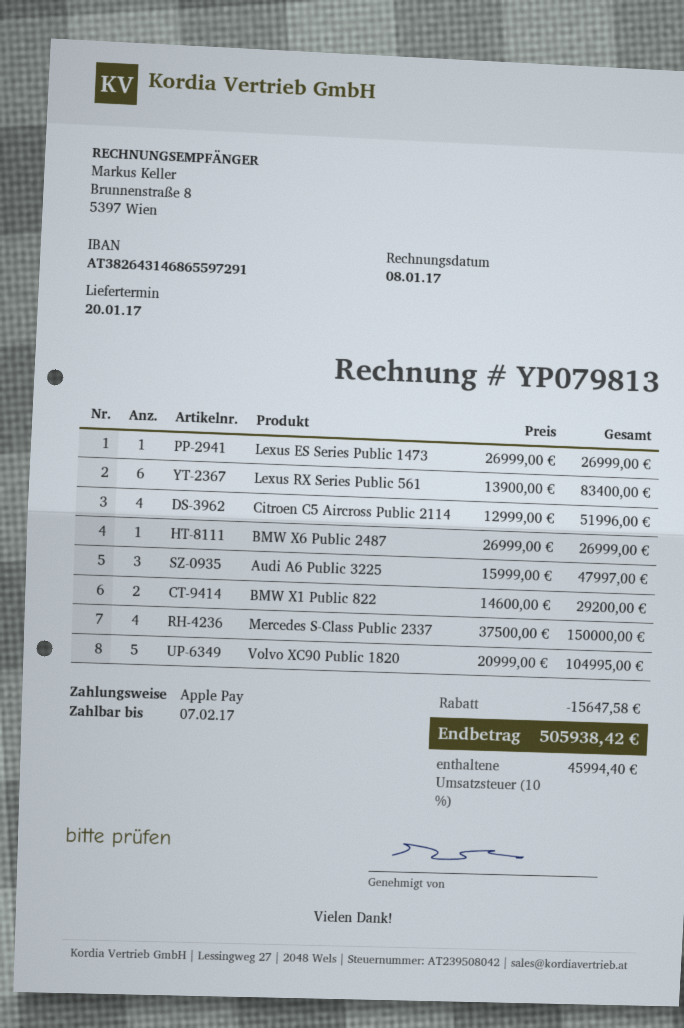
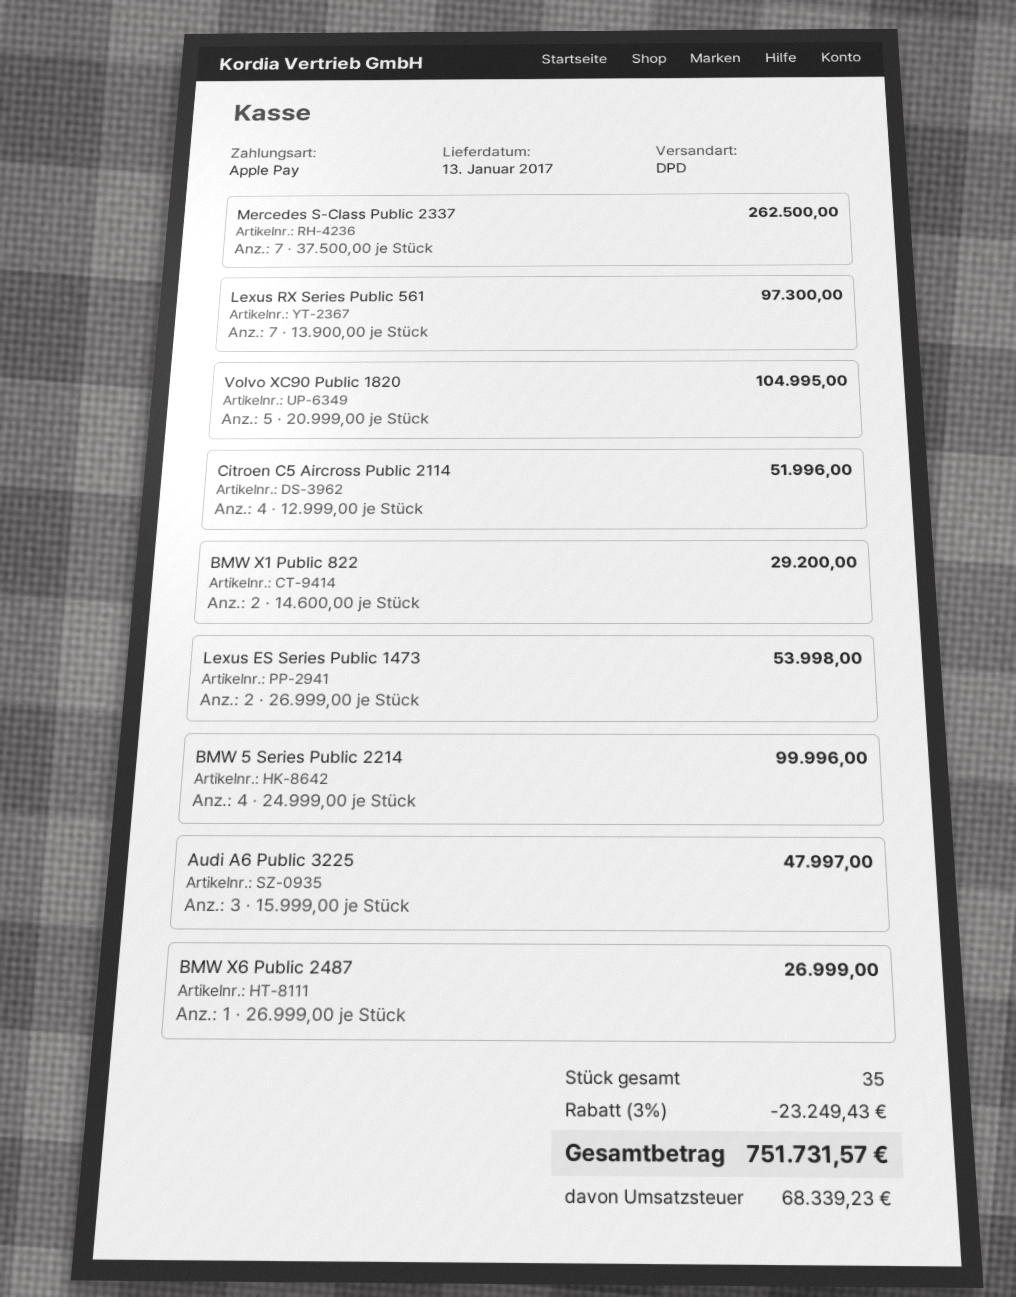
delivery date: 2017-01-20 -> 2017-01-13
Lexus ES Series Public 1473: 1 x 26999.00 = 26999.00 -> 2 x 26999.00 = 53998.00
Lexus RX Series Public 561: 6 x 13900.00 = 83400.00 -> 7 x 13900.00 = 97300.00
Mercedes S-Class Public 2337: 4 x 37500.00 = 150000.00 -> 7 x 37500.00 = 262500.00
BMW 5 Series Public 2214: none -> 4 x 24999.00 = 99996.00
discount: 15647.58 -> 23249.43
tax: 45994.40 -> 68339.23
total: 505938.42 -> 751731.57

